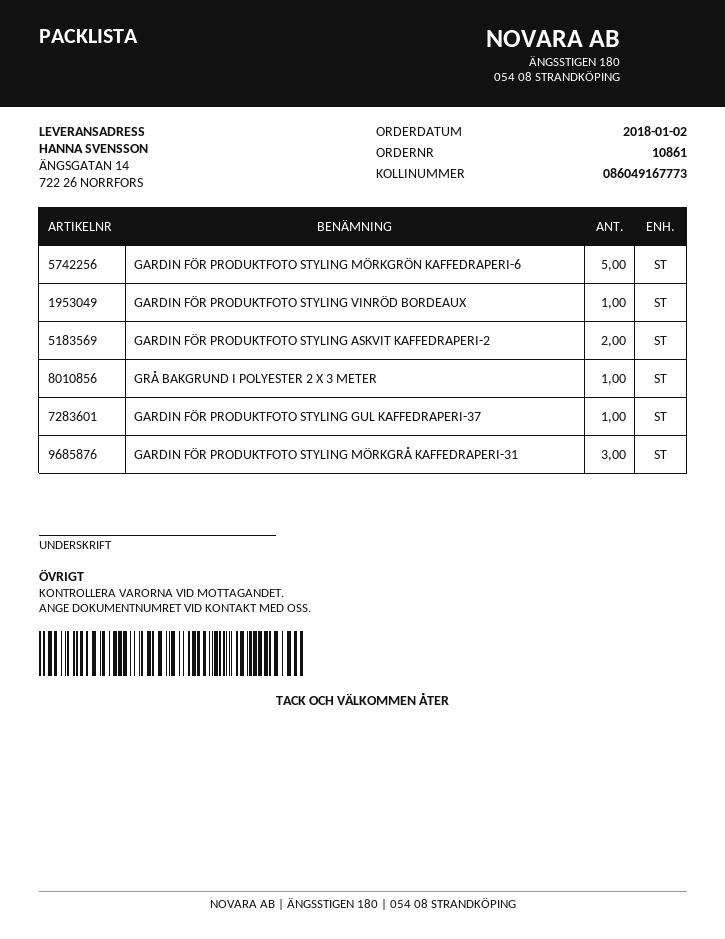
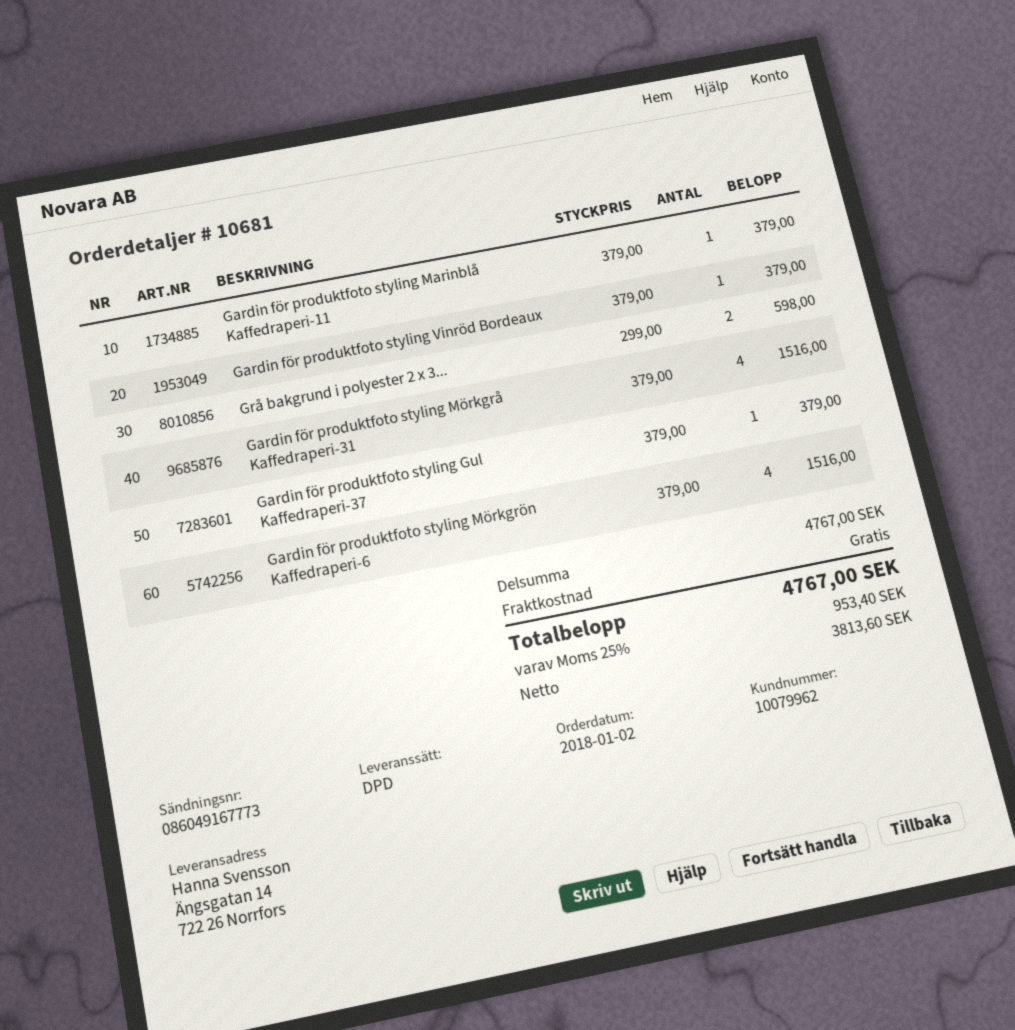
order number: 10861 -> 10681
GARDIN FÖR PRODUKTFOTO STYLING MÖRKGRÖN KAFFEDRAPERI-6: 5 -> 4
GARDIN FÖR PRODUKTFOTO STYLING ASKVIT KAFFEDRAPERI-2: 2 -> none
GRÅ BAKGRUND I POLYESTER 2 X 3 METER: 1 -> 2
GARDIN FÖR PRODUKTFOTO STYLING MÖRKGRÅ KAFFEDRAPERI-31: 3 -> 4
Gardin för produktfoto styling Marinblå Kaffedraperi-11: none -> 1

